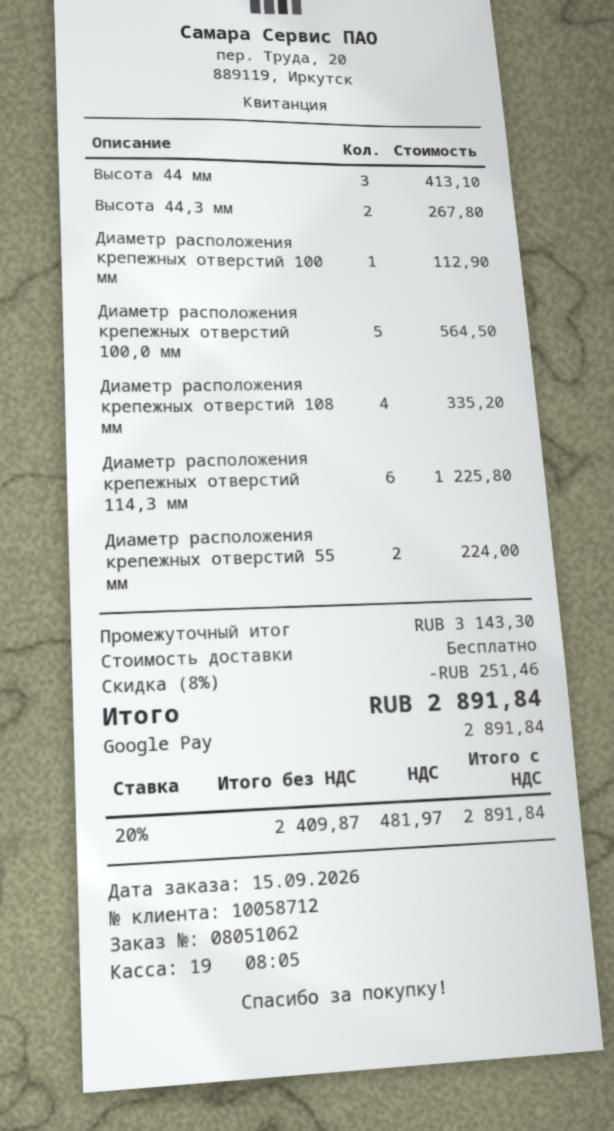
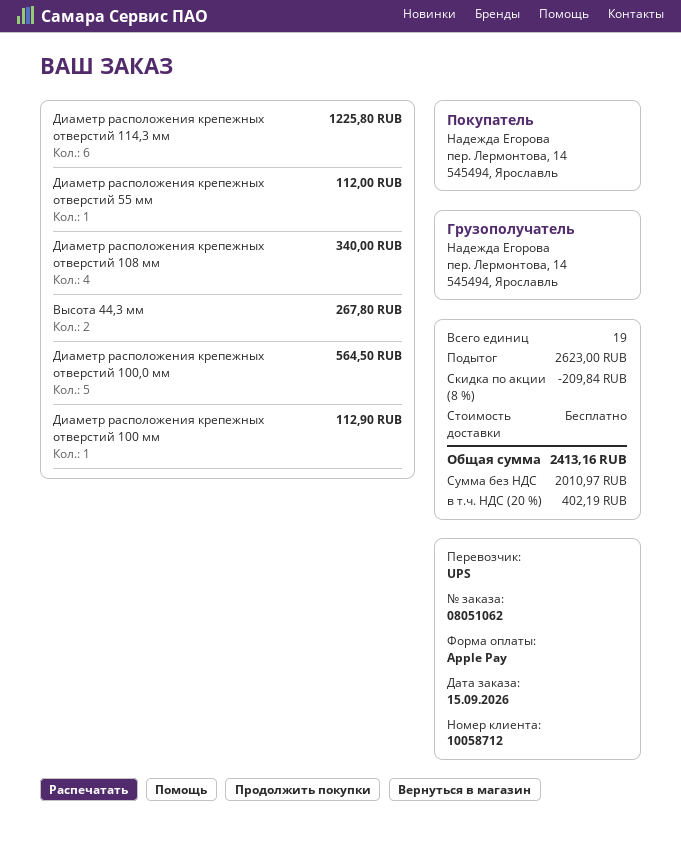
payment method: Google Pay -> Apple Pay
Высота 44 мм: 3 for 413.10 -> none
Диаметр расположения крепежных отверстий 108 мм: 4 for 335.20 -> 4 for 340.00
Диаметр расположения крепежных отверстий 55 мм: 2 for 224.00 -> 1 for 112.00
subtotal: 3143.30 -> 2623.00
discount: 8% = 251.46 -> 8% = 209.84
net: 2409.87 -> 2010.97
tax: 20% = 481.97 -> 20% = 402.19
total: 2891.84 -> 2413.16

